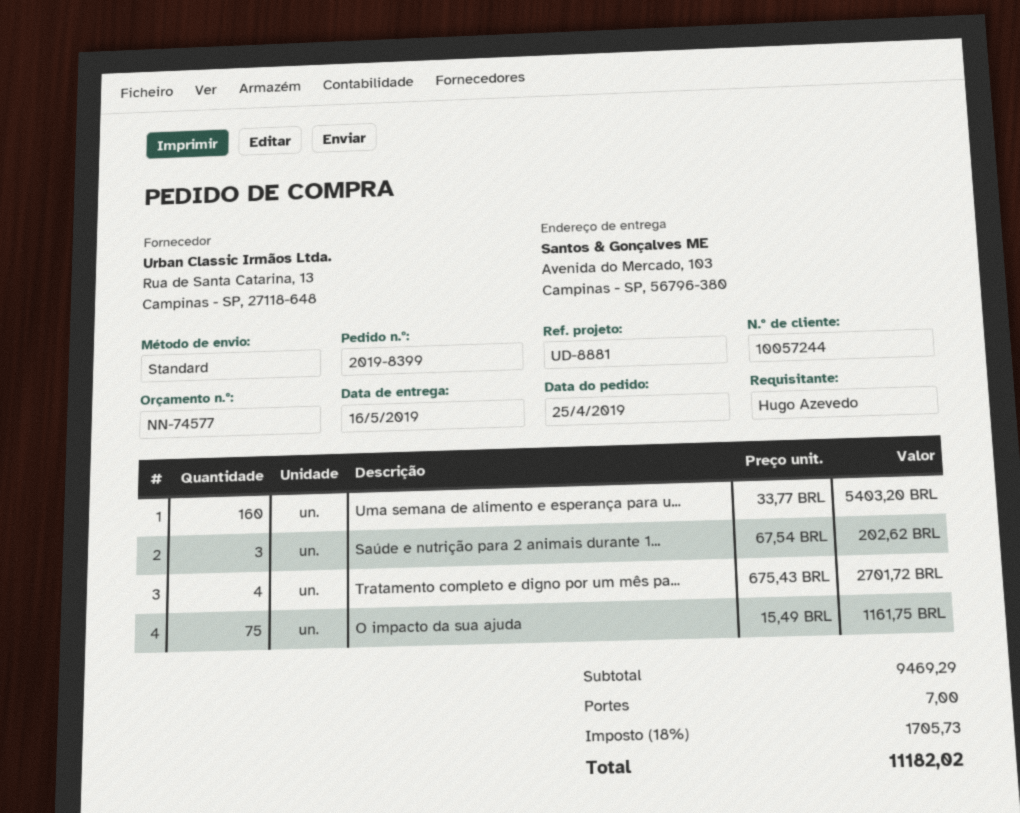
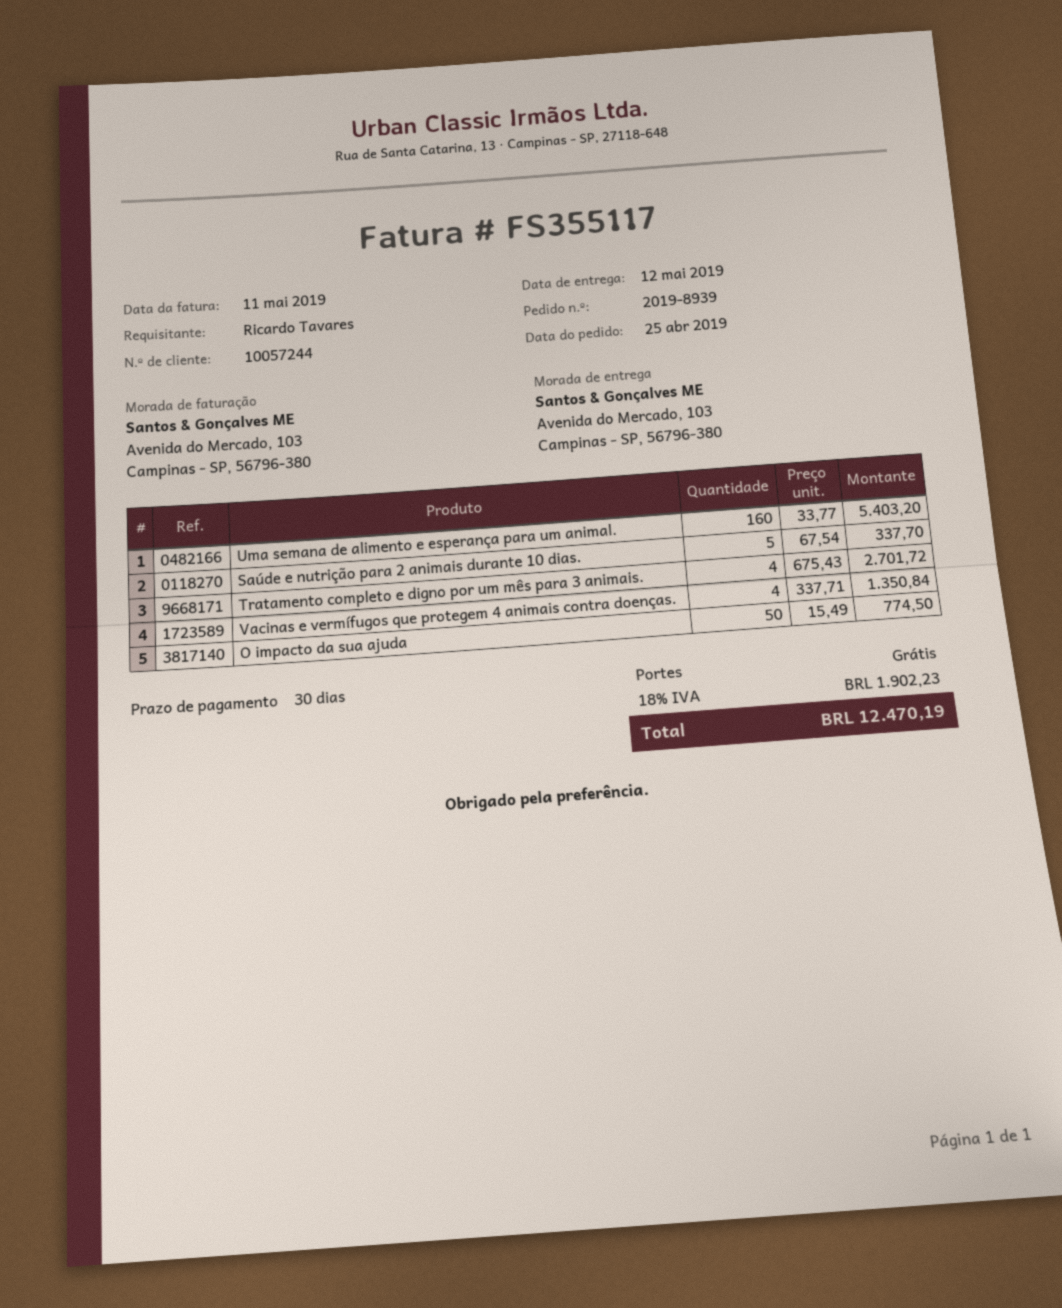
order number: 2019-8399 -> 2019-8939
delivery date: 2019-05-16 -> 2019-05-12
ordered by: Hugo Azevedo -> Ricardo Tavares
Saúde e nutrição para 2 animais durante 1...: 3 x 67.54 = 202.62 -> 5 x 67.54 = 337.70
O impacto da sua ajuda: 75 x 15.49 = 1161.75 -> 50 x 15.49 = 774.50
Vacinas e vermífugos que protegem 4 animais contra doenças.: none -> 4 x 337.71 = 1350.84
shipping: 7.00 -> 0.00
tax: 18% = 1705.73 -> 18% = 1902.23
total: 11182.02 -> 12470.19

